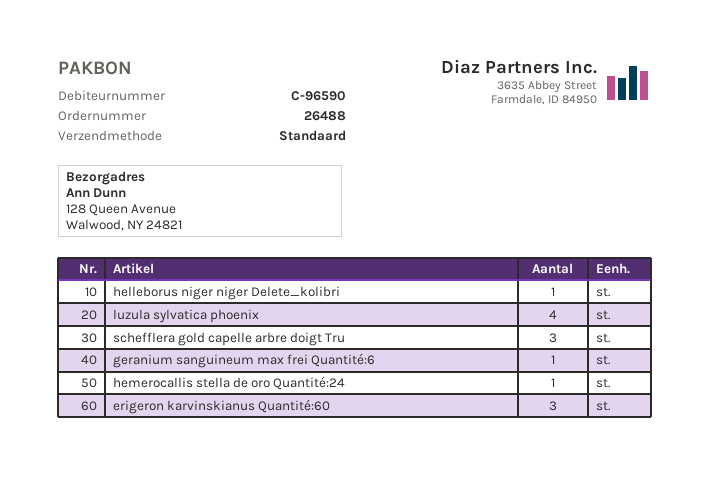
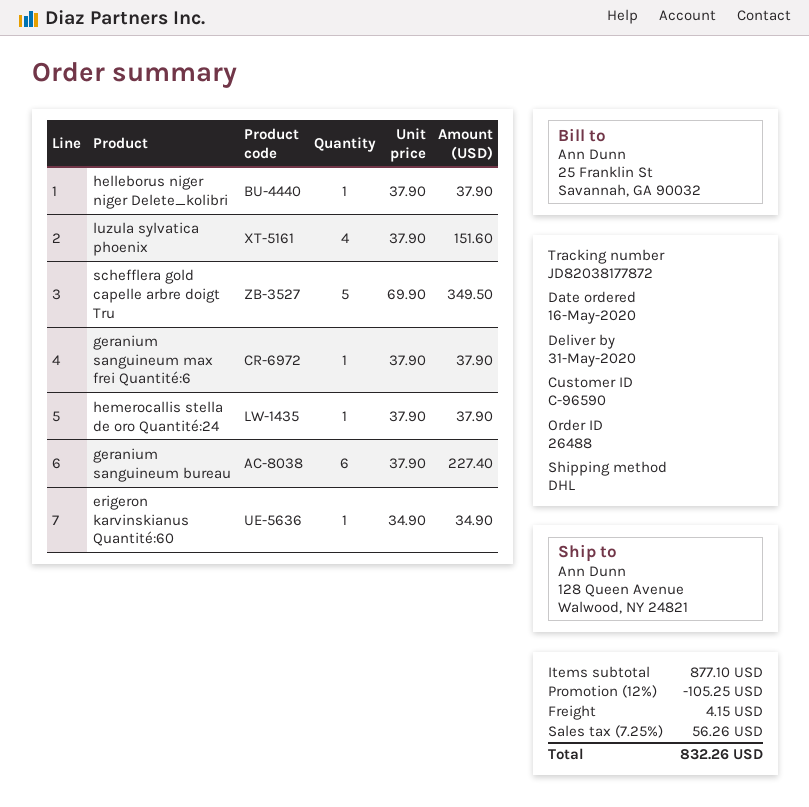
shipping method: standard -> DHL
schefflera gold capelle arbre doigt Tru: 3 -> 5
erigeron karvinskianus Quantité:60: 3 -> 1
geranium sanguineum bureau: none -> 6

